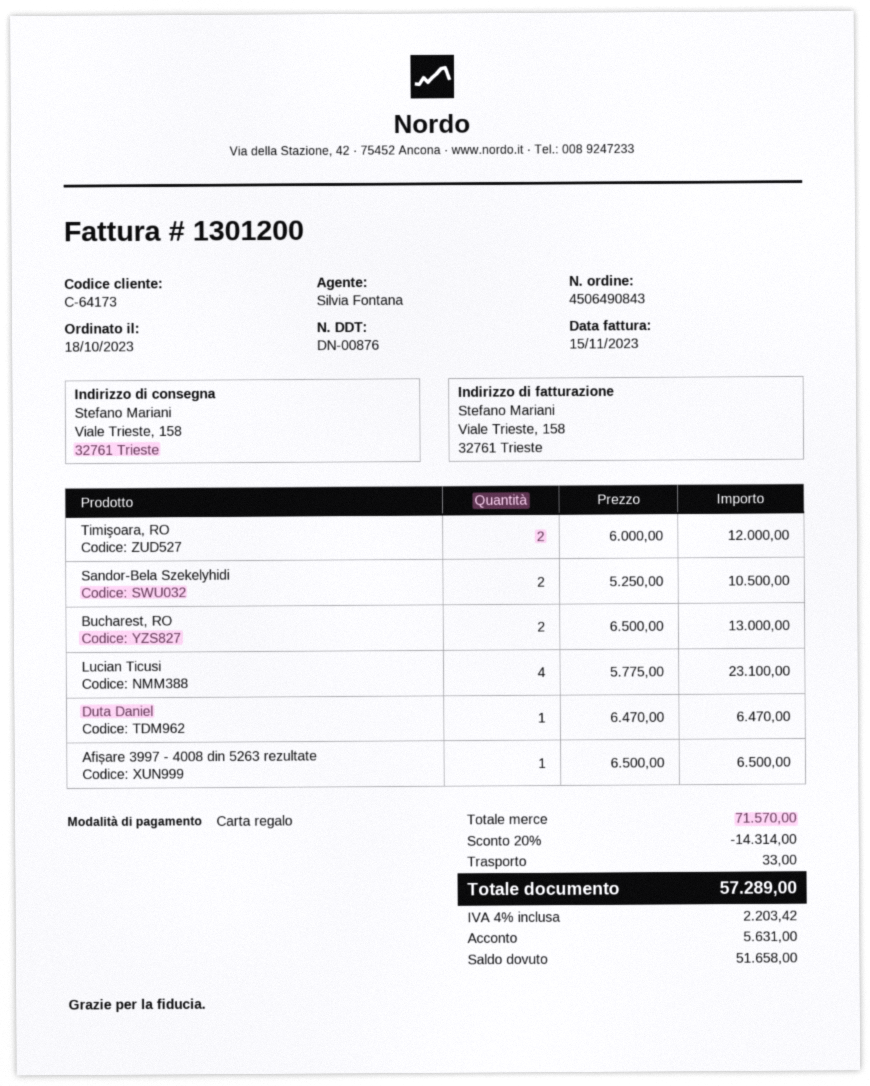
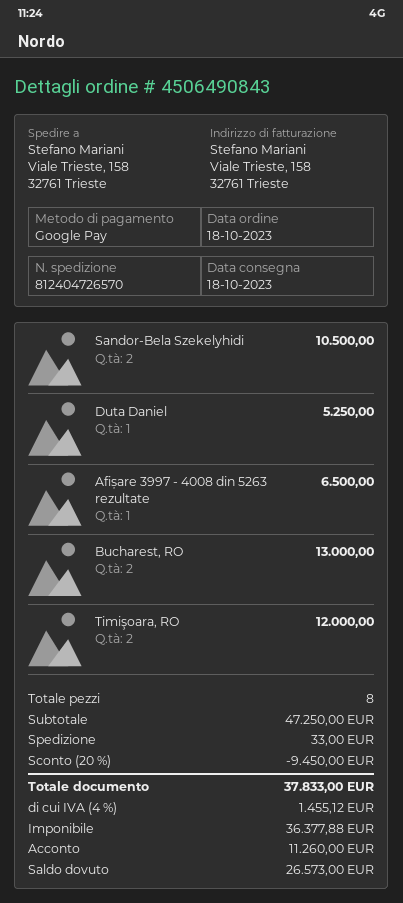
payment method: gift card -> Google Pay
Lucian Ticusi: 4 for 23100.00 -> none
Duta Daniel: 1 for 6470.00 -> 1 for 5250.00
subtotal: 71570.00 -> 47250.00
discount: 20% = 14314.00 -> 20% = 9450.00
tax: 4% = 2203.42 -> 4% = 1455.12
total: 57289.00 -> 37833.00
deposit: 5631.00 -> 11260.00
balance: 51658.00 -> 26573.00

